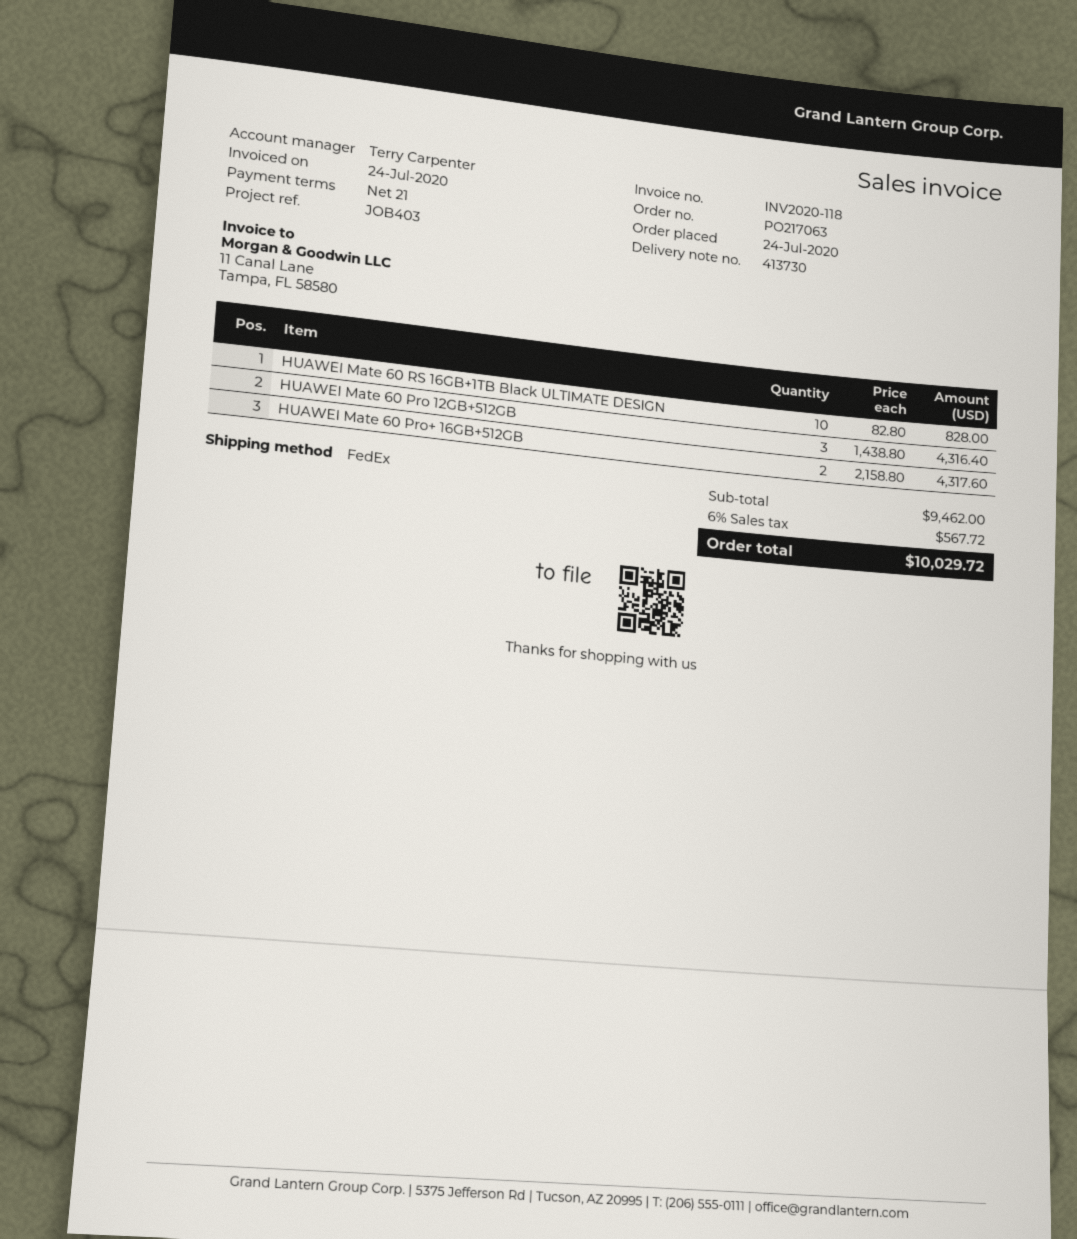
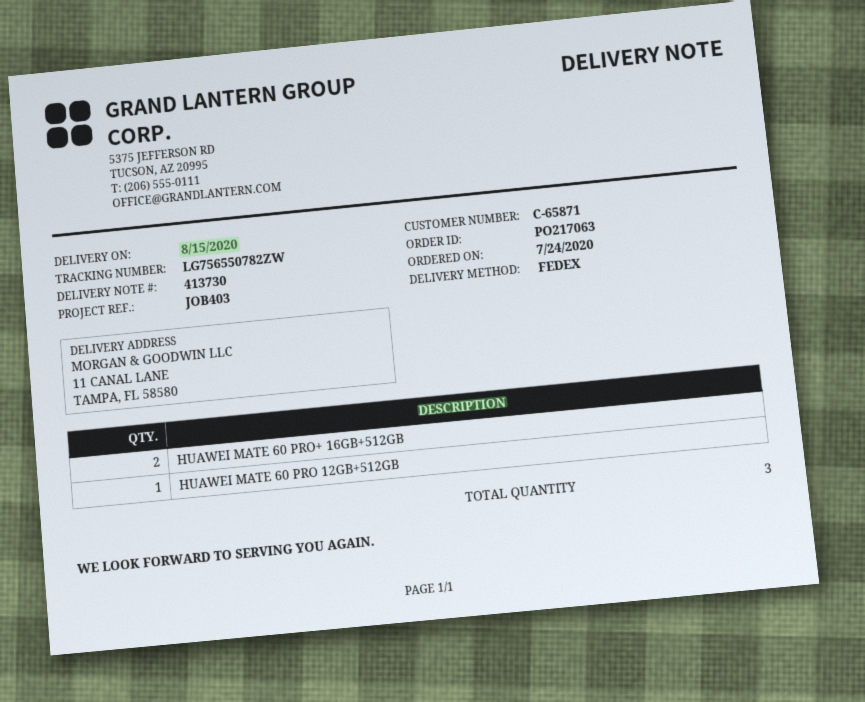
HUAWEI Mate 60 RS 16GB+1TB Black ULTIMATE DESIGN: 10 -> none
HUAWEI Mate 60 Pro 12GB+512GB: 3 -> 1

